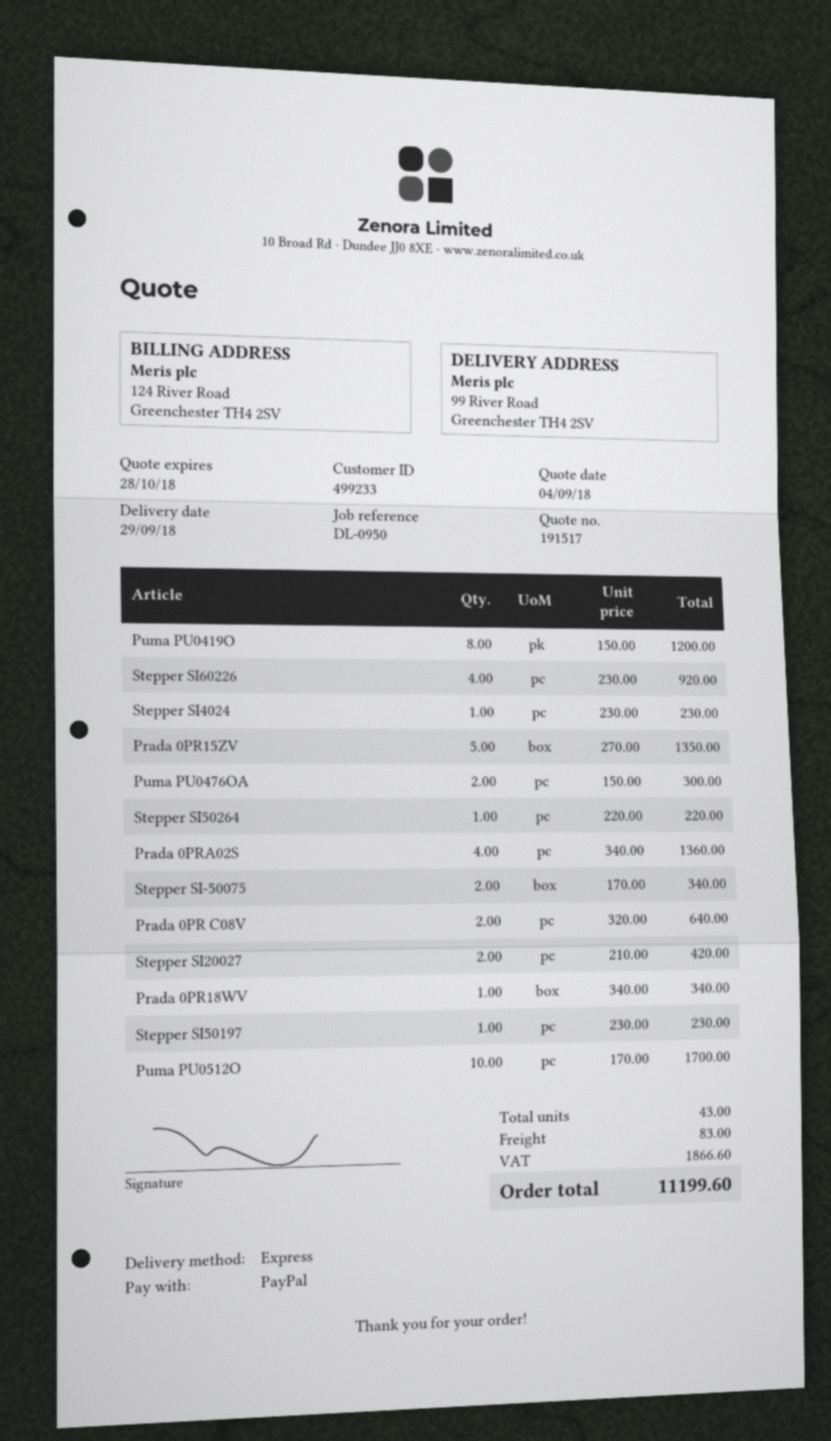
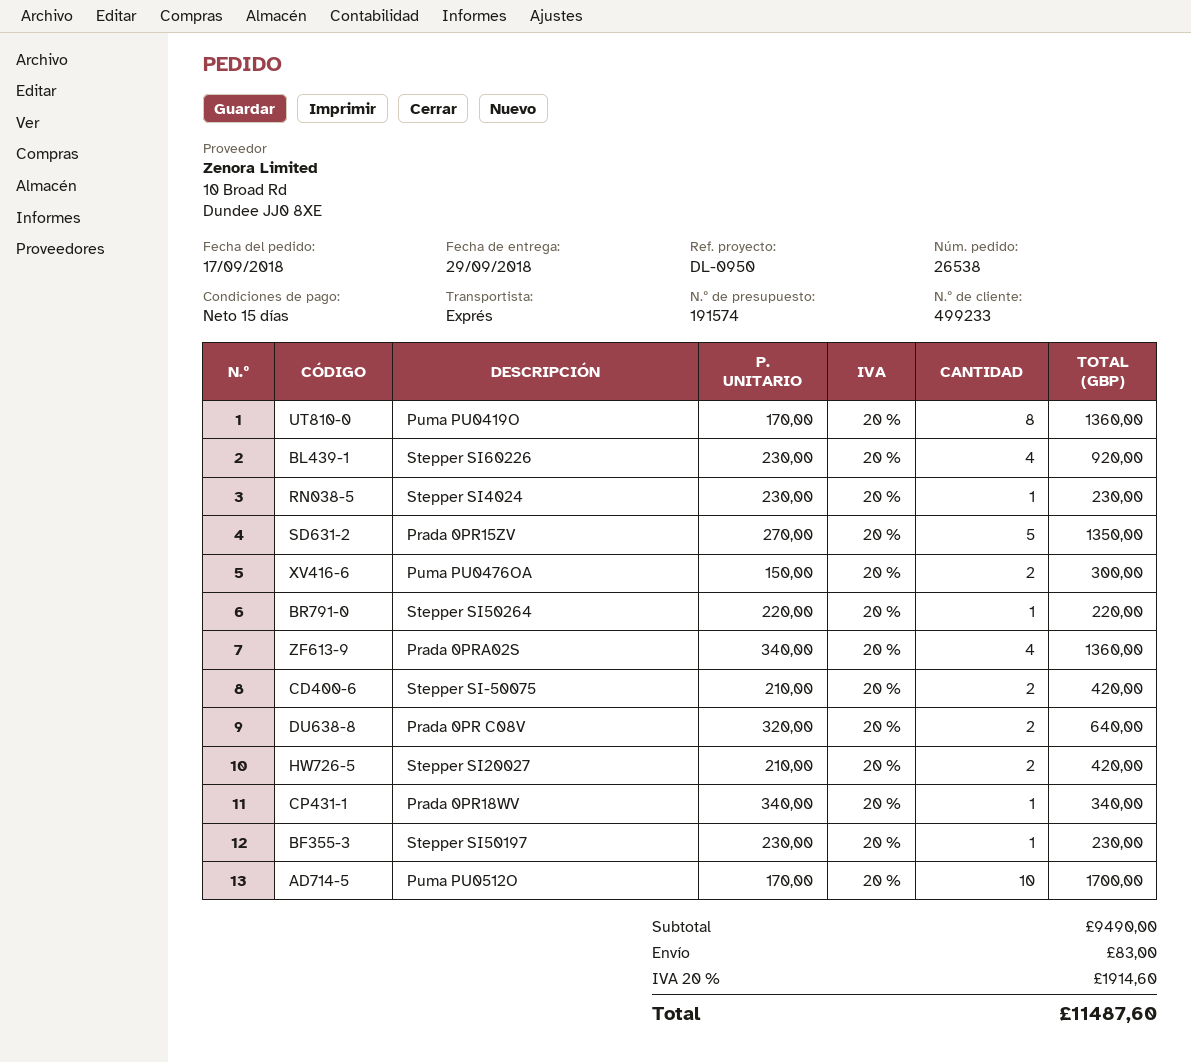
quote number: 191517 -> 191574
Puma PU0419O: 8 x 150.00 = 1200.00 -> 8 x 170.00 = 1360.00
Stepper SI-50075: 2 x 170.00 = 340.00 -> 2 x 210.00 = 420.00
tax: 1866.60 -> 1914.60
total: 11199.60 -> 11487.60

